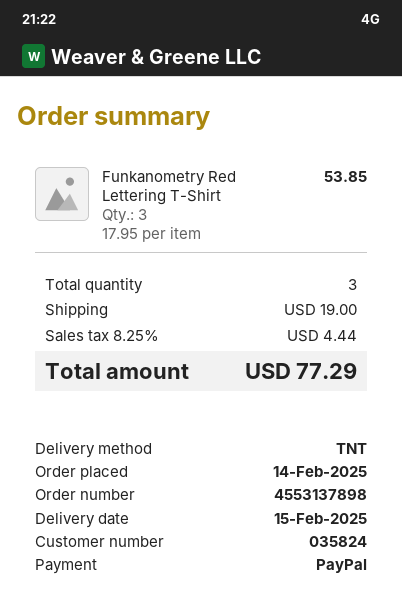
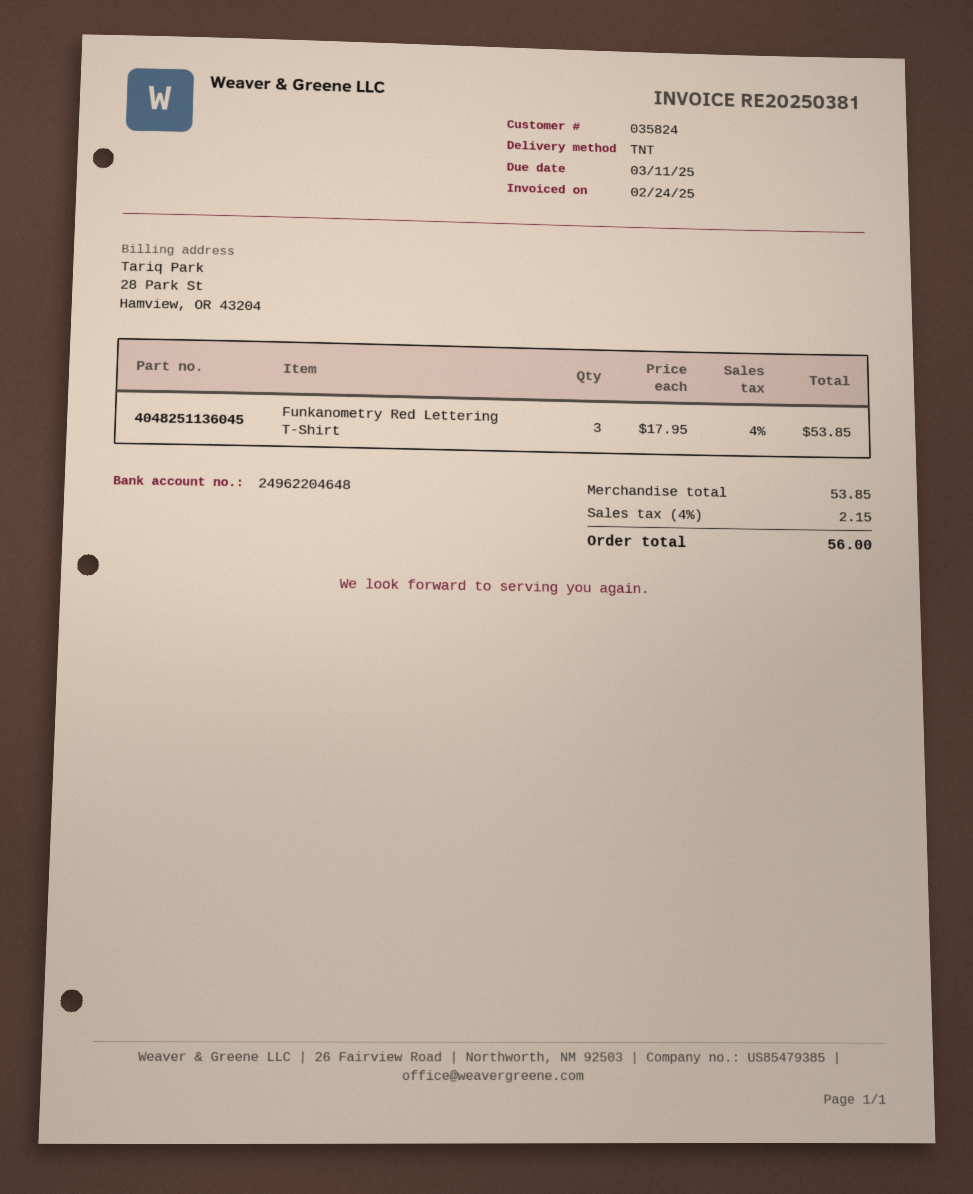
shipping: 19.00 -> none
tax: 8.25% = 4.44 -> 4% = 2.15
total: 77.29 -> 56.00

